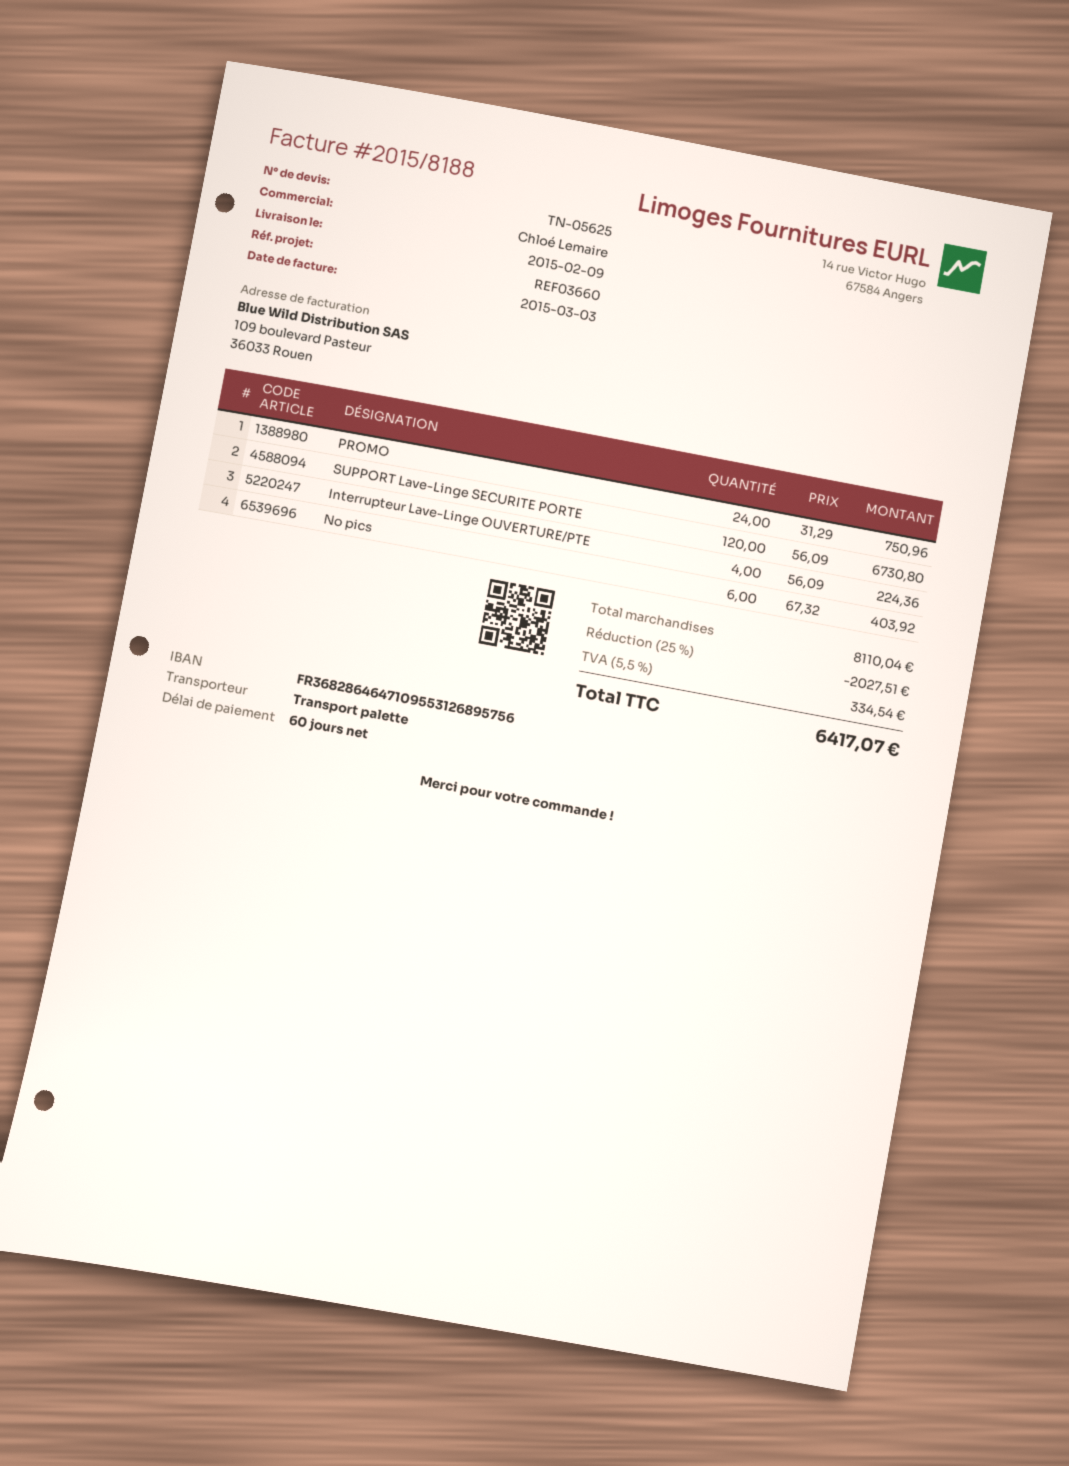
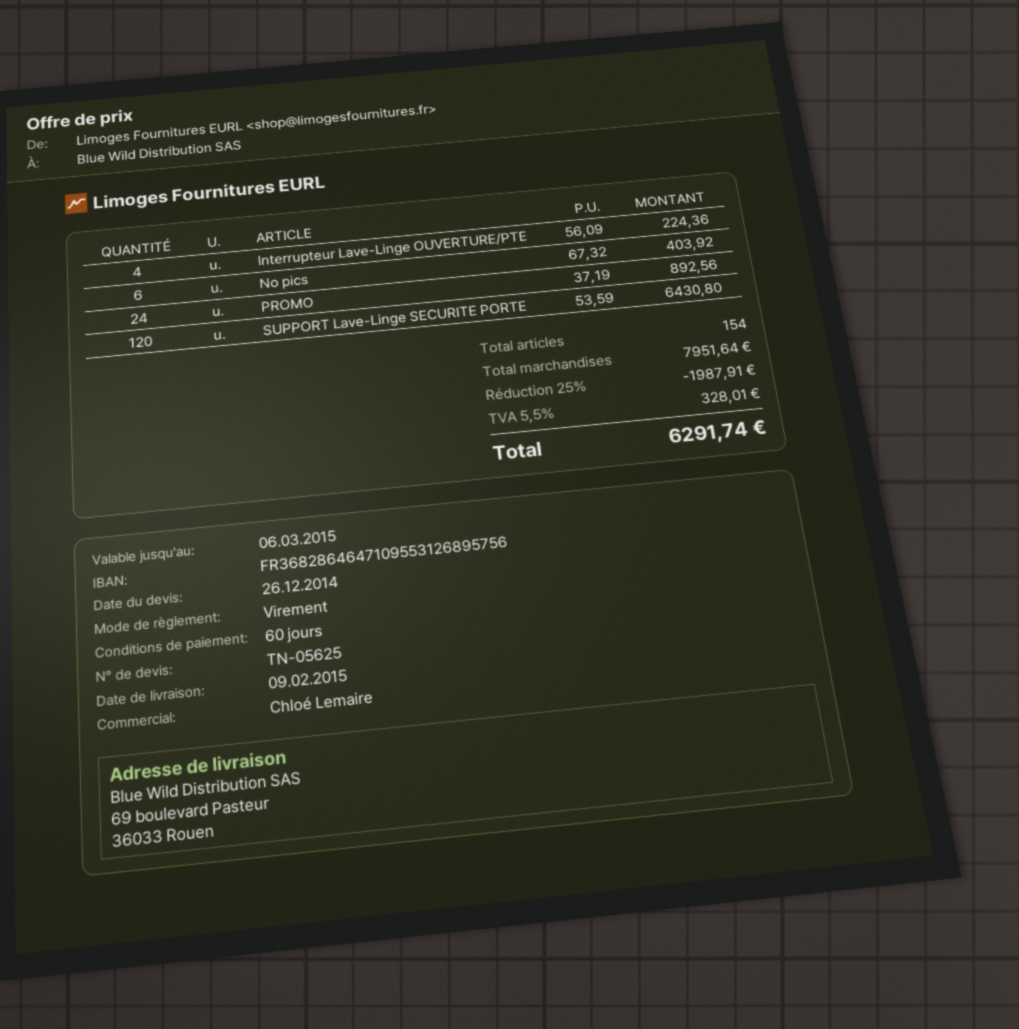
PROMO: 24 x 31.29 = 750.96 -> 24 x 37.19 = 892.56
SUPPORT Lave-Linge SECURITE PORTE: 120 x 56.09 = 6730.80 -> 120 x 53.59 = 6430.80
subtotal: 8110.04 -> 7951.64
discount: 25% = 2027.51 -> 25% = 1987.91
tax: 5.5% = 334.54 -> 5.5% = 328.01
total: 6417.07 -> 6291.74

